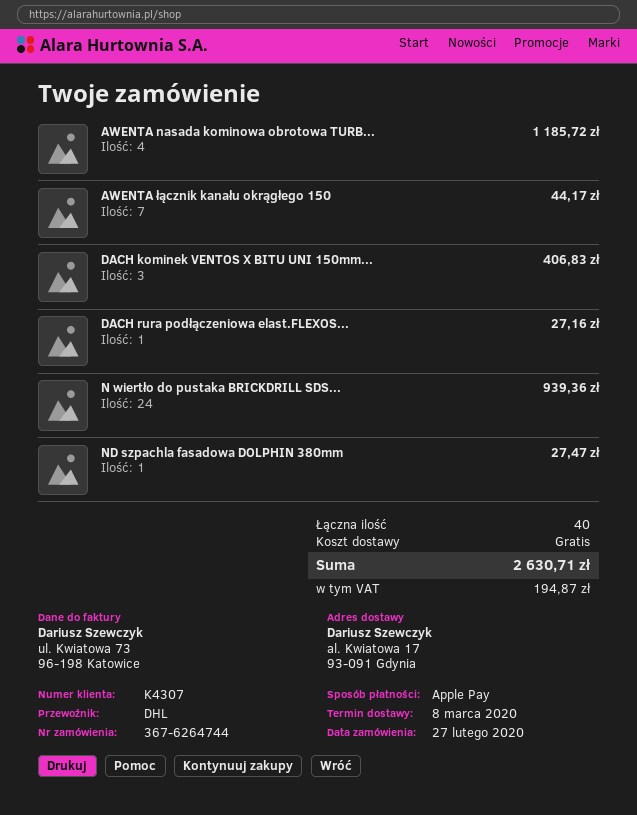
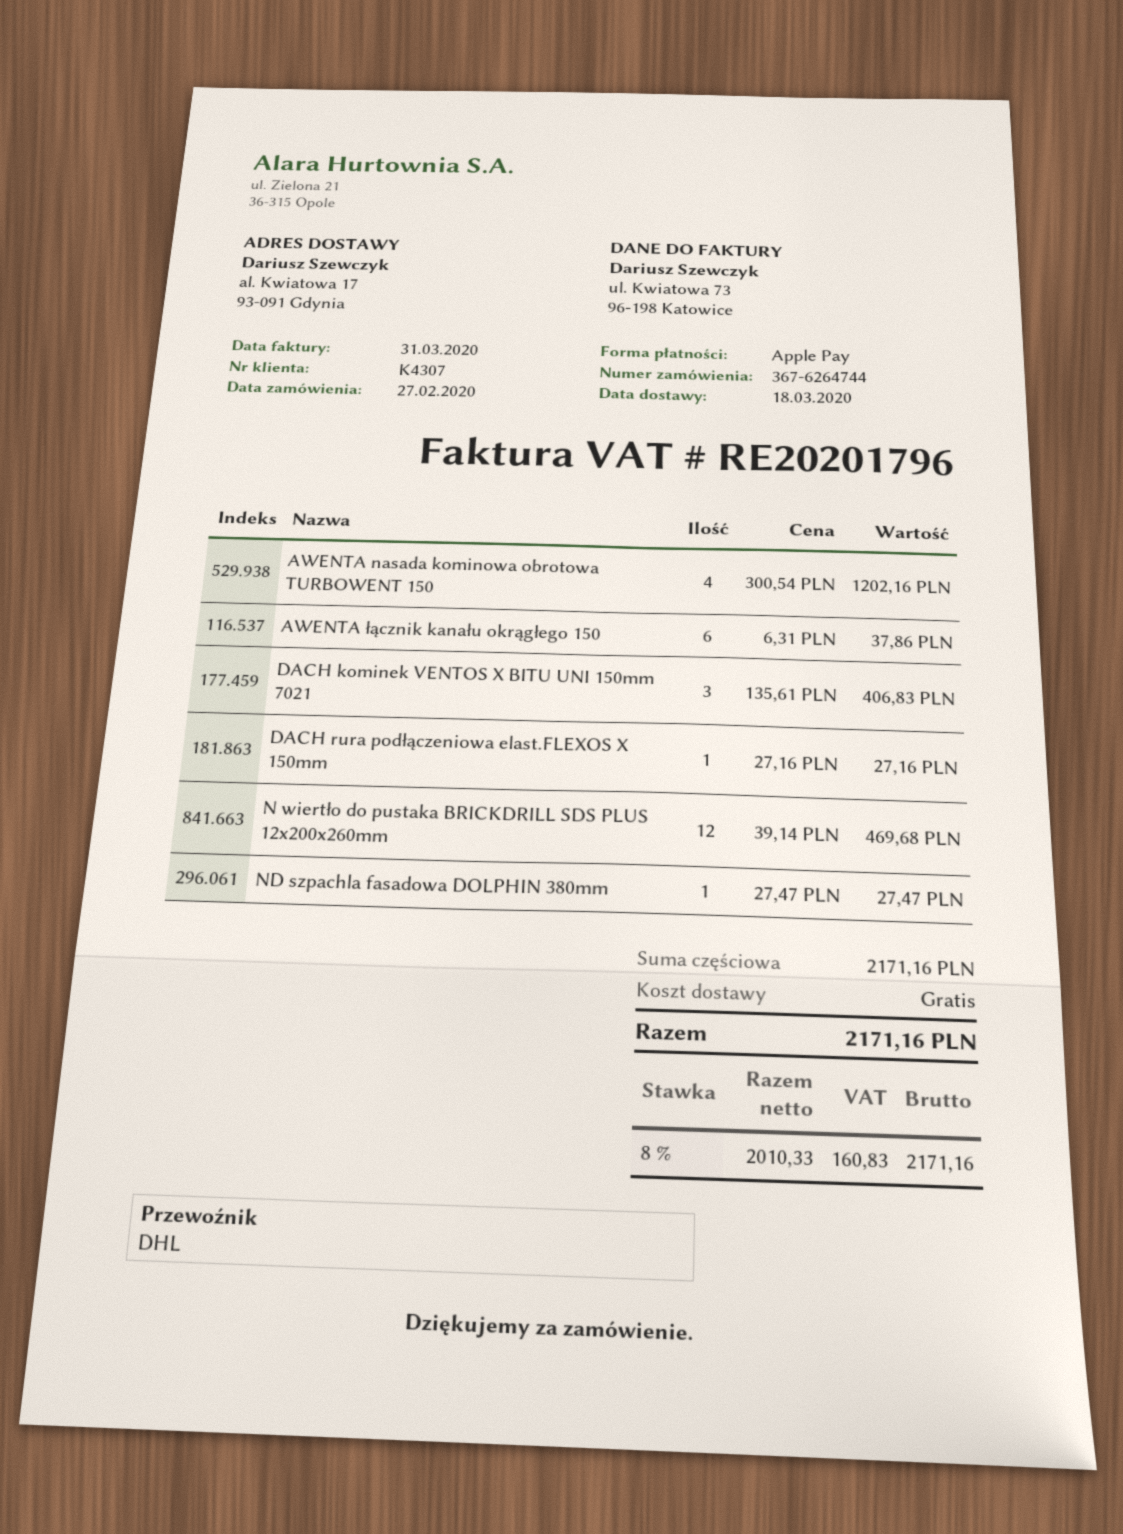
delivery date: 2020-03-08 -> 2020-03-18
AWENTA nasada kominowa obrotowa TURB...: 4 for 1185.72 -> 4 for 1202.16
AWENTA łącznik kanału okrągłego 150: 7 for 44.17 -> 6 for 37.86
N wiertło do pustaka BRICKDRILL SDS...: 24 for 939.36 -> 12 for 469.68
tax: 194.87 -> 160.83
total: 2630.71 -> 2171.16

